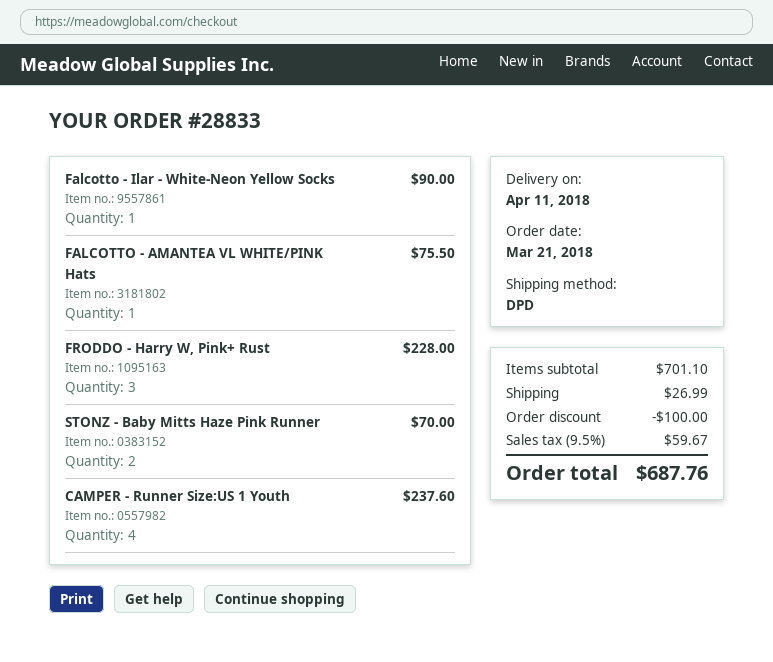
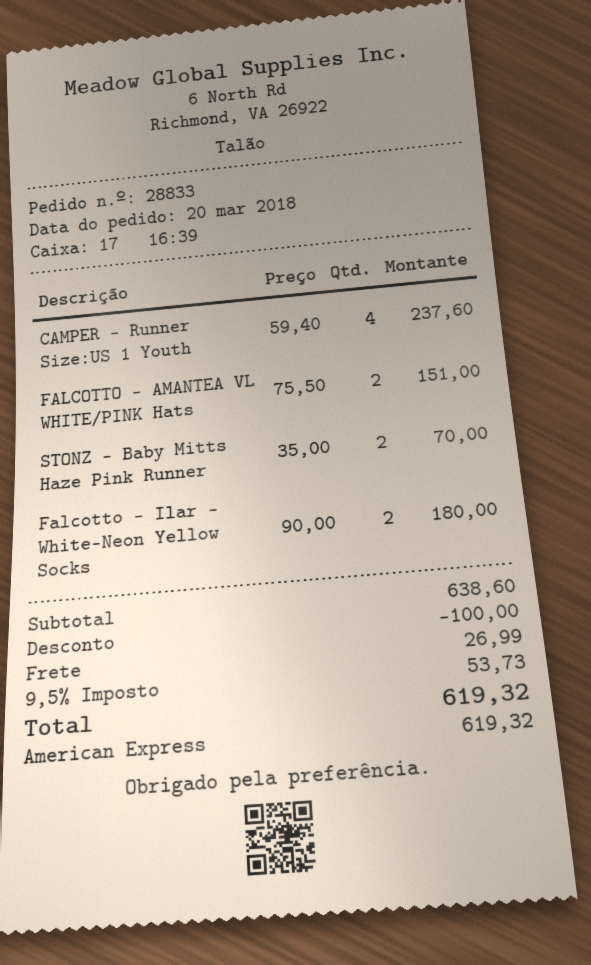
order date: 2018-03-21 -> 2018-03-20
Falcotto - Ilar - White-Neon Yellow Socks: 1 for 90.00 -> 2 for 180.00
FALCOTTO - AMANTEA VL WHITE/PINK Hats: 1 for 75.50 -> 2 for 151.00
FRODDO - Harry W, Pink+ Rust: 3 for 228.00 -> none
subtotal: 701.10 -> 638.60
tax: 9.5% = 59.67 -> 9.5% = 53.73
total: 687.76 -> 619.32

